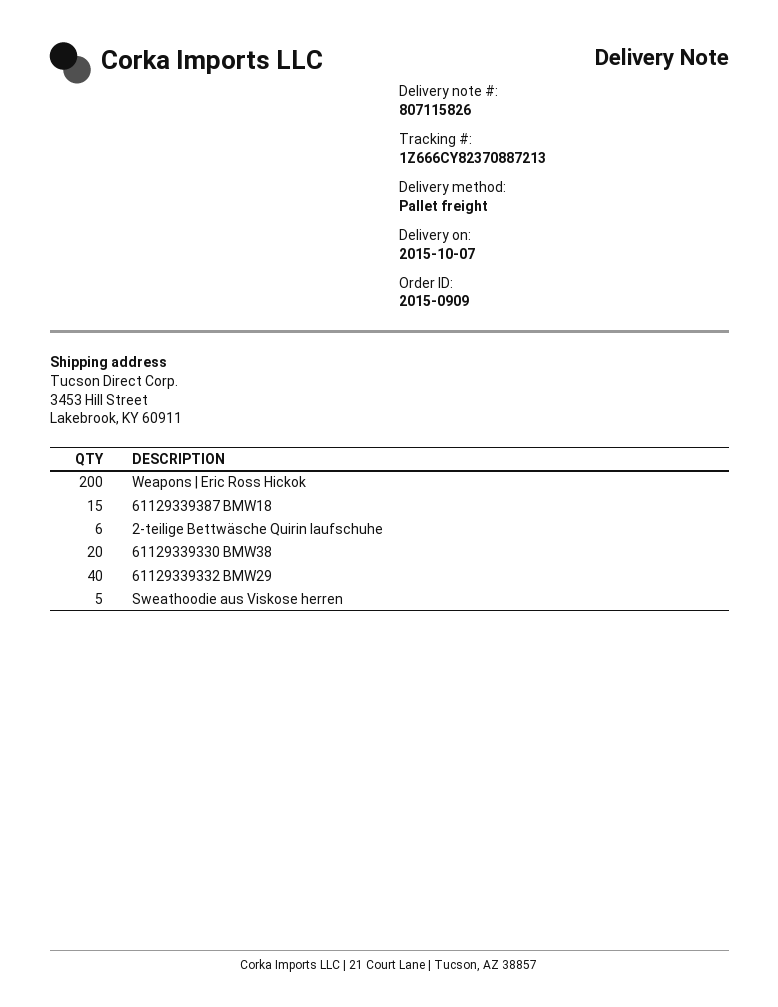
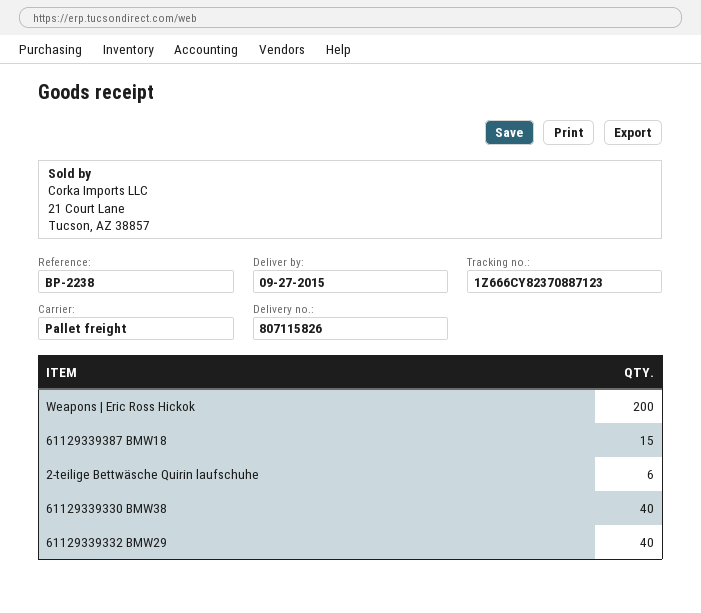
delivery date: 2015-10-07 -> 2015-09-27
tracking number: 1Z666CY82370887213 -> 1Z666CY82370887123
61129339330 BMW38: 20 -> 40
Sweathoodie aus Viskose herren: 5 -> none

